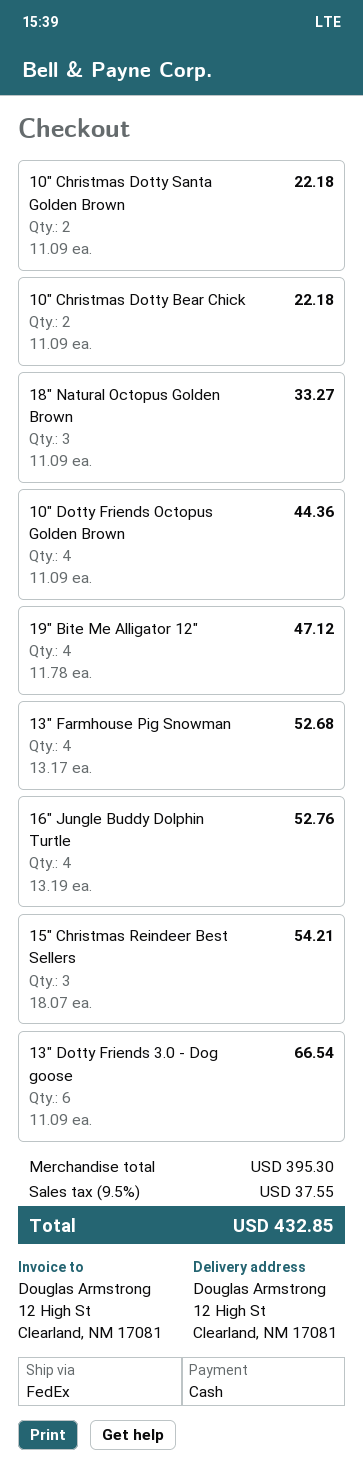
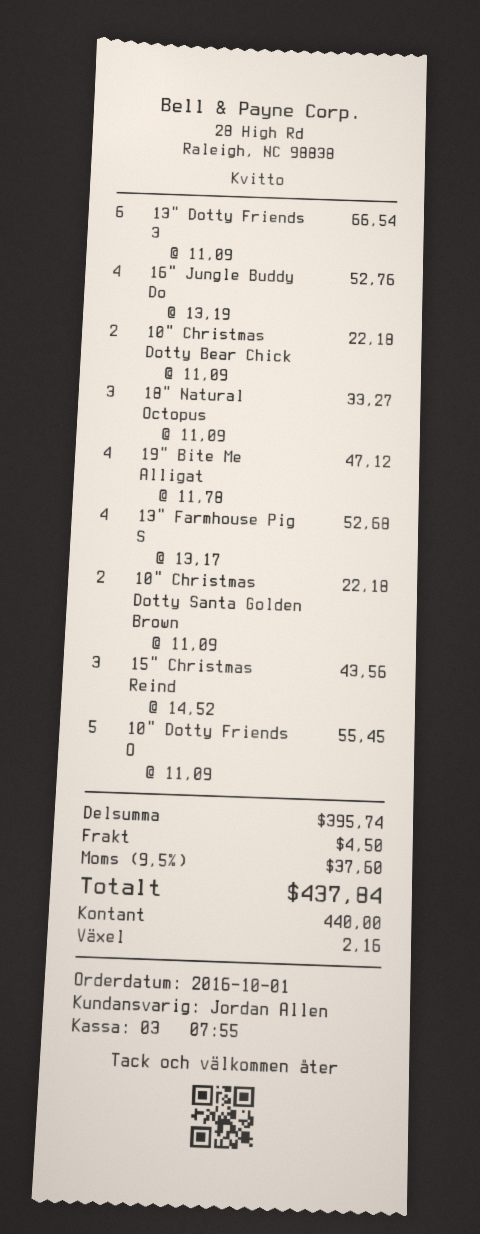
10" Dotty Friends Octopus Golden Brown: 4 x 11.09 = 44.36 -> 5 x 11.09 = 55.45
15" Christmas Reindeer Best Sellers: 3 x 18.07 = 54.21 -> 3 x 14.52 = 43.56
subtotal: 395.30 -> 395.74
shipping: none -> 4.50
tax: 9.5% = 37.55 -> 9.5% = 37.60
total: 432.85 -> 437.84

